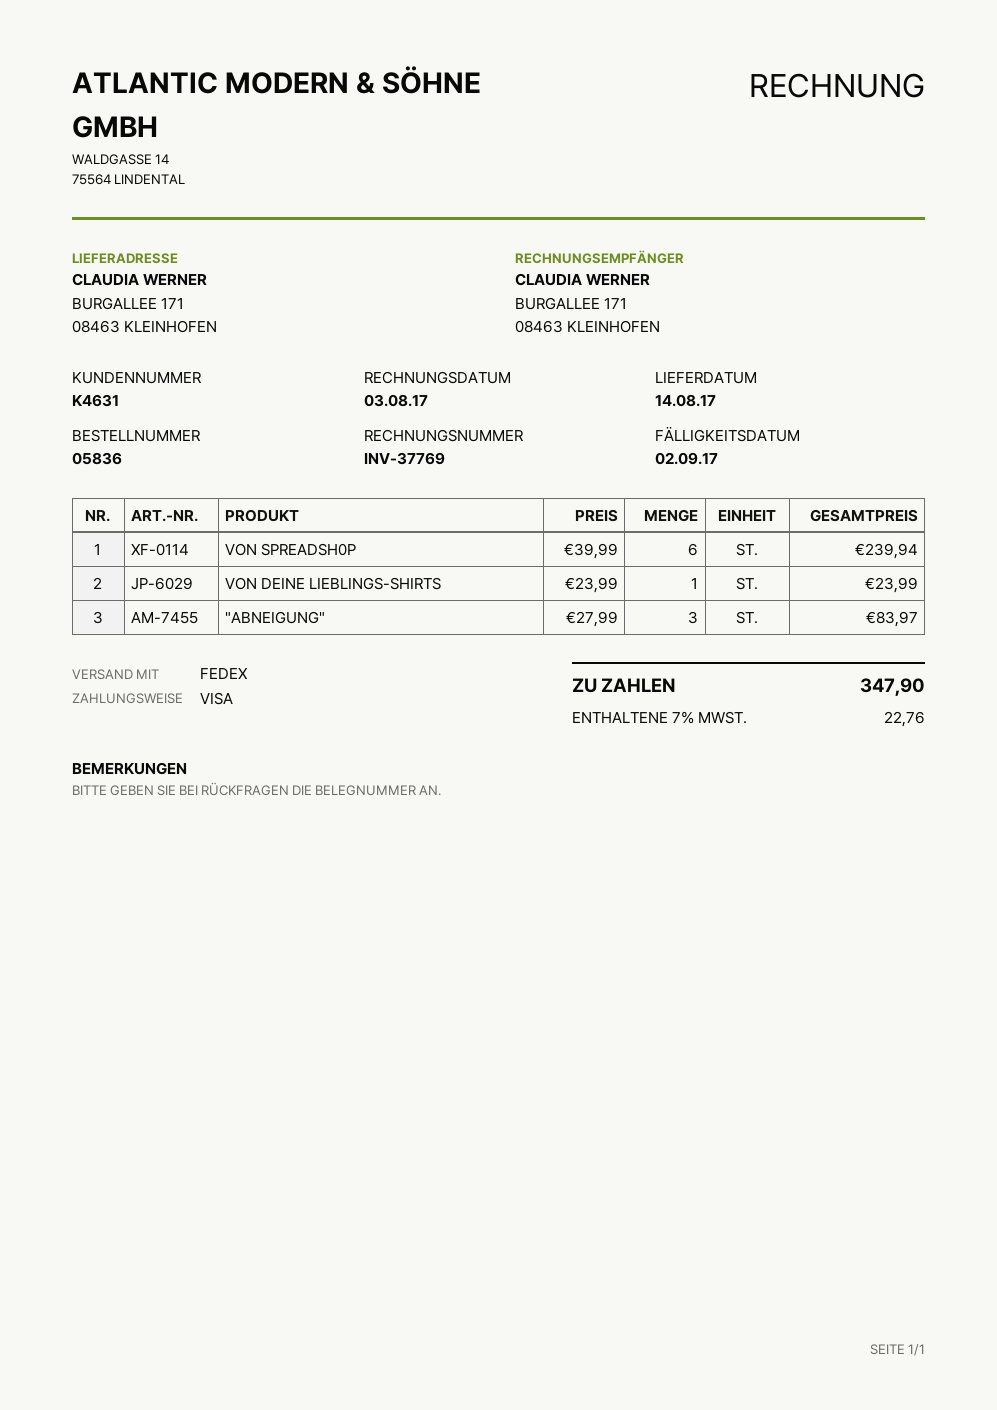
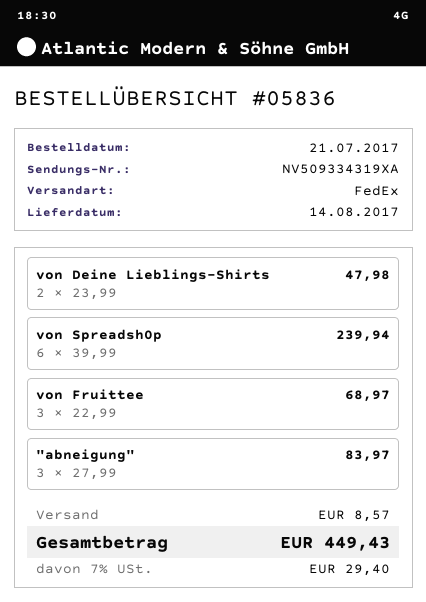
VON DEINE LIEBLINGS-SHIRTS: 1 x 23.99 = 23.99 -> 2 x 23.99 = 47.98
von Fruittee: none -> 3 x 22.99 = 68.97
shipping: none -> 8.57
tax: 7% = 22.76 -> 7% = 29.40
total: 347.90 -> 449.43

